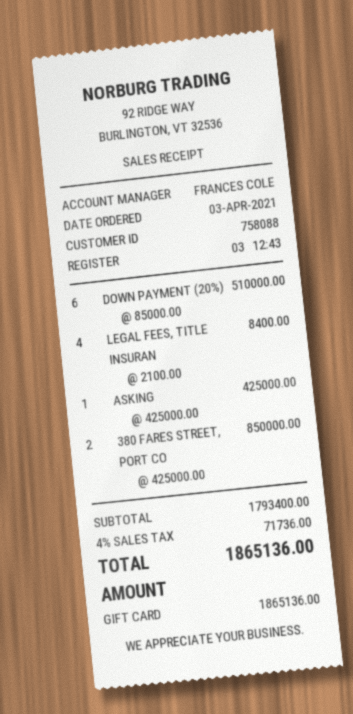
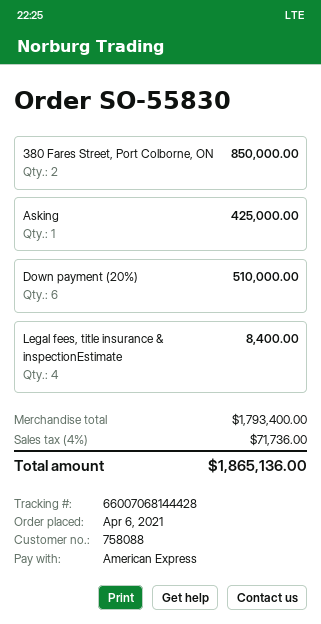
order date: 2021-04-03 -> 2021-04-06
payment method: gift card -> American Express

